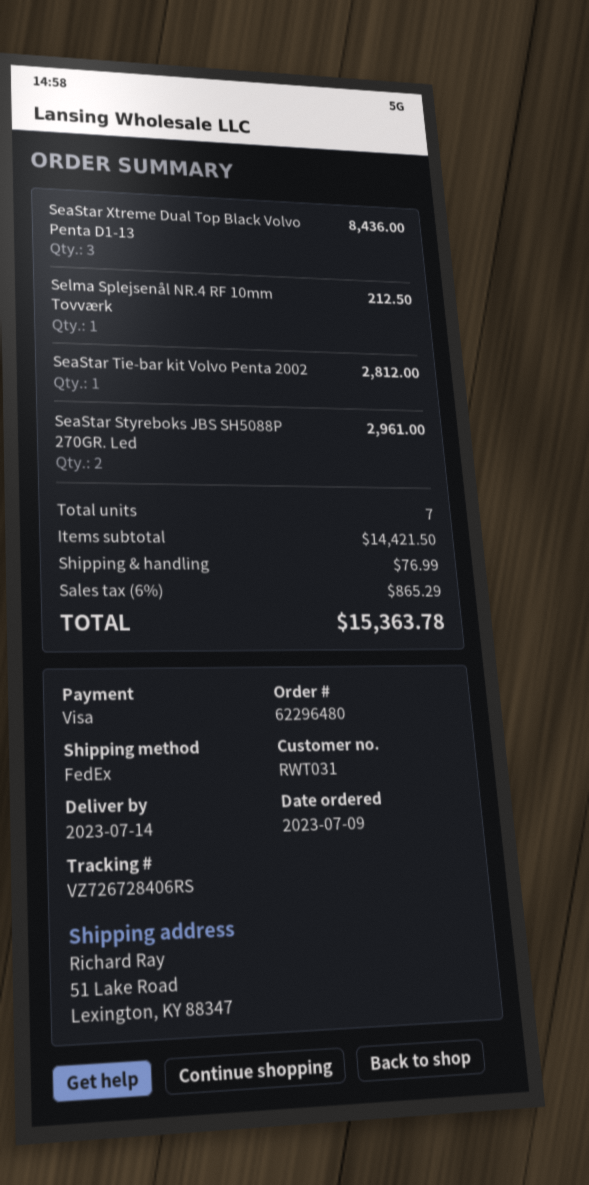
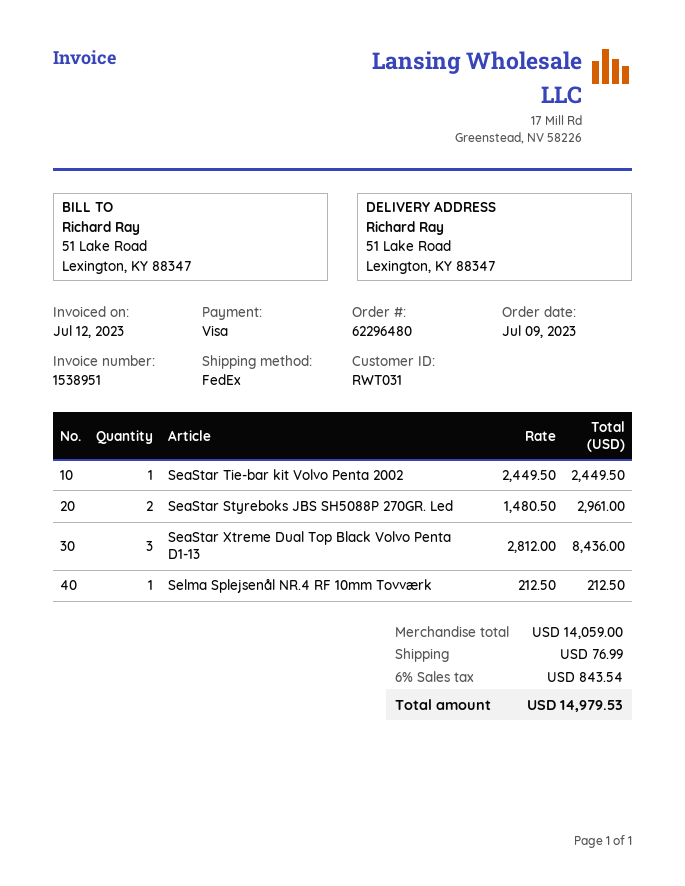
SeaStar Tie-bar kit Volvo Penta 2002: 1 for 2812.00 -> 1 for 2449.50
subtotal: 14421.50 -> 14059.00
tax: 6% = 865.29 -> 6% = 843.54
total: 15363.78 -> 14979.53

